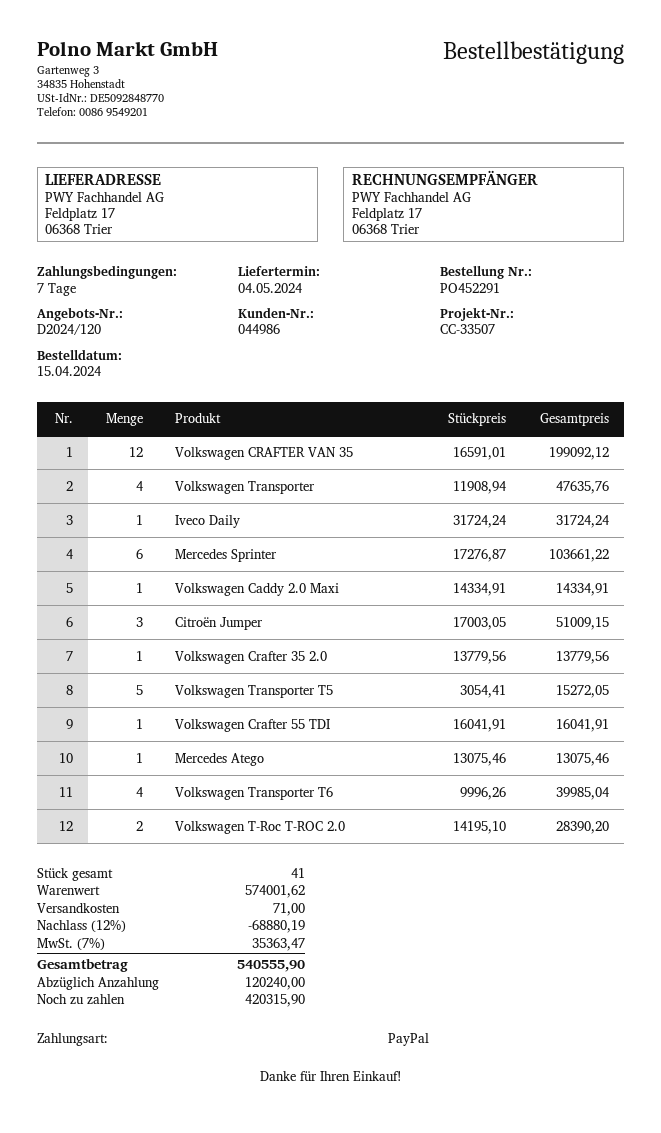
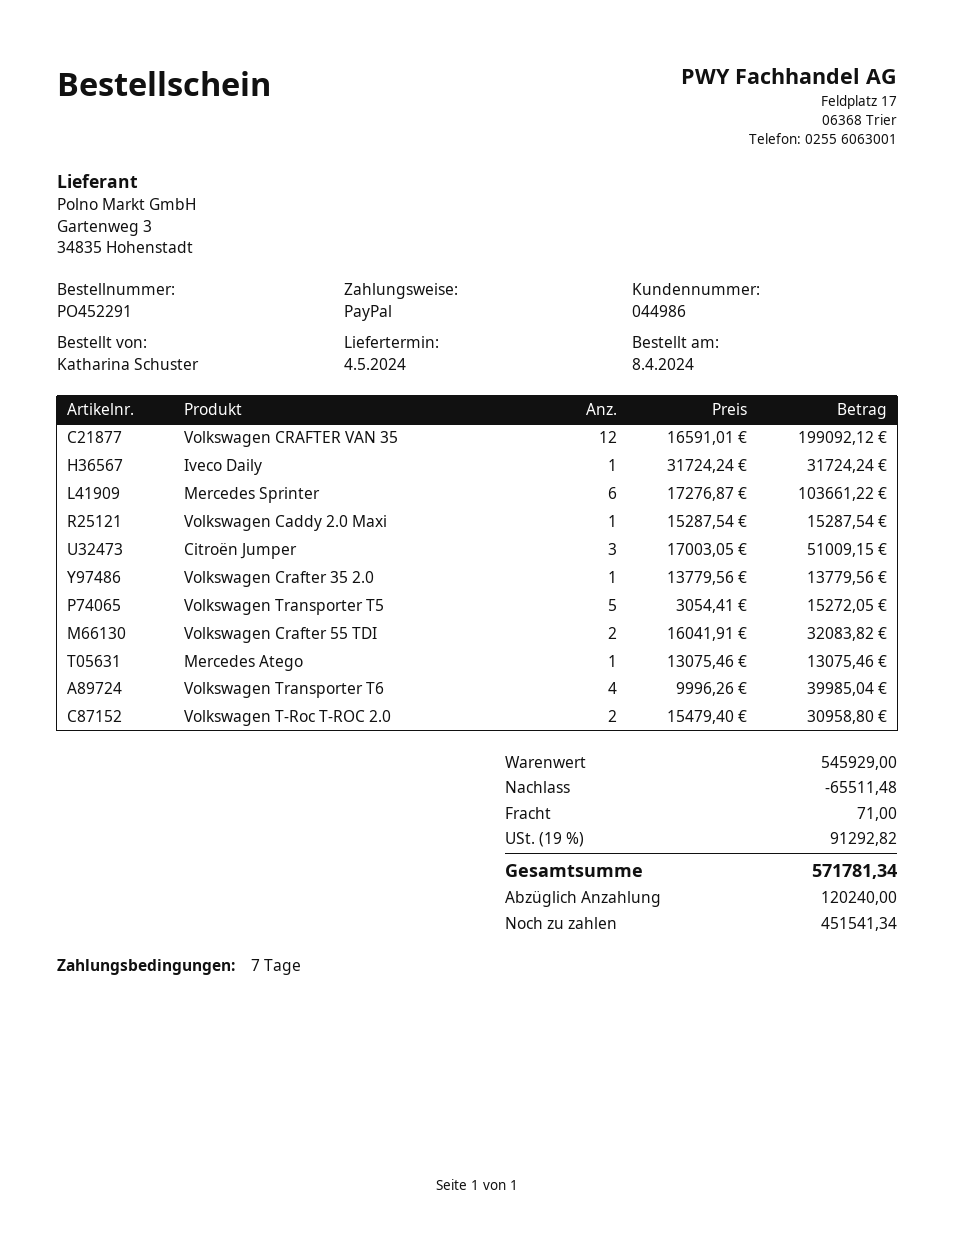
order date: 2024-04-15 -> 2024-04-08
Volkswagen Transporter: 4 x 11908.94 = 47635.76 -> none
Volkswagen Caddy 2.0 Maxi: 1 x 14334.91 = 14334.91 -> 1 x 15287.54 = 15287.54
Volkswagen Crafter 55 TDI: 1 x 16041.91 = 16041.91 -> 2 x 16041.91 = 32083.82
Volkswagen T-Roc T-ROC 2.0: 2 x 14195.10 = 28390.20 -> 2 x 15479.40 = 30958.80
subtotal: 574001.62 -> 545929.00
discount: 68880.19 -> 65511.48
tax: 7% = 35363.47 -> 19% = 91292.82
total: 540555.90 -> 571781.34
balance: 420315.90 -> 451541.34

